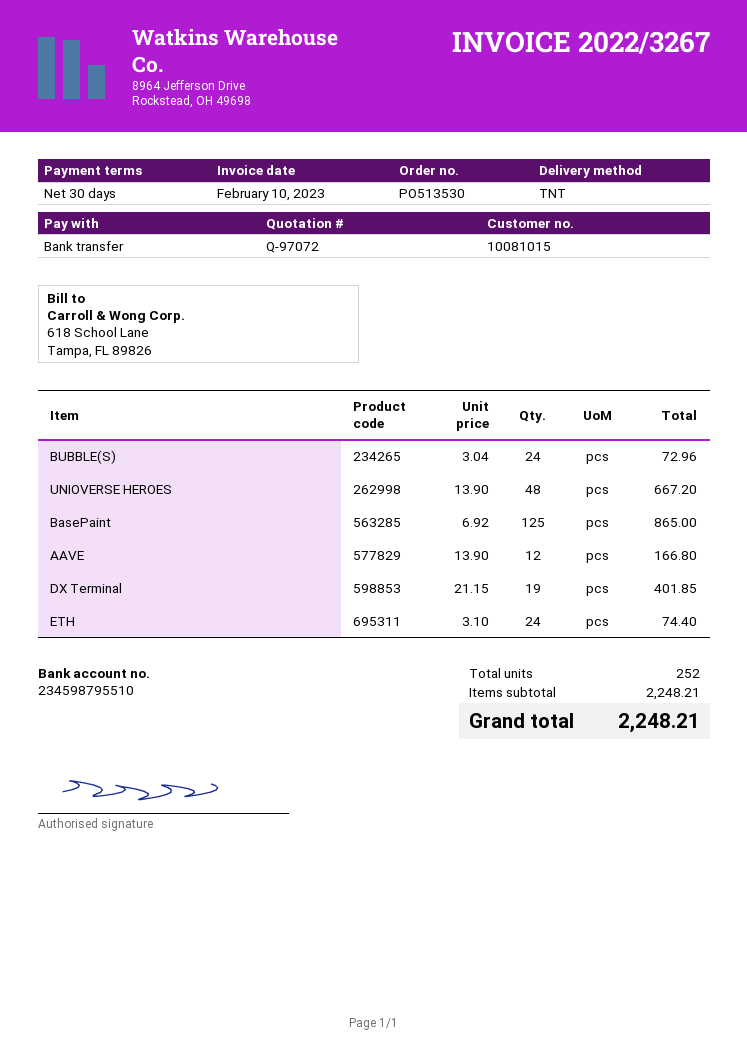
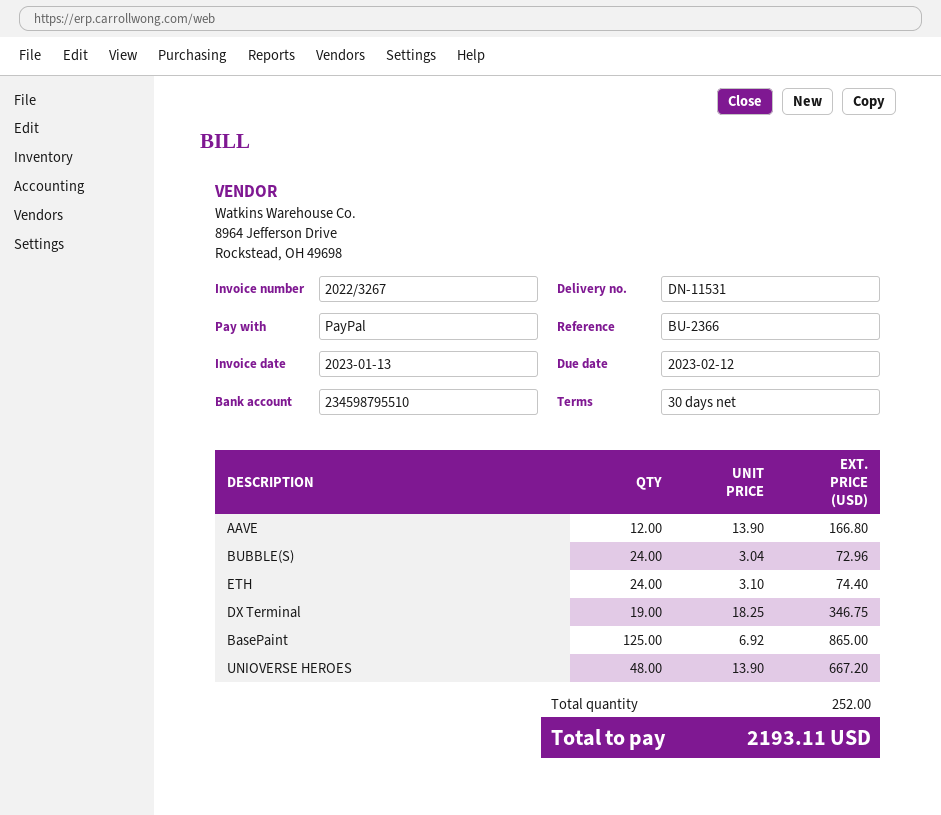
invoice date: 2023-02-10 -> 2023-01-13
payment method: bank transfer -> PayPal
DX Terminal: 19 x 21.15 = 401.85 -> 19 x 18.25 = 346.75
total: 2248.21 -> 2193.11

